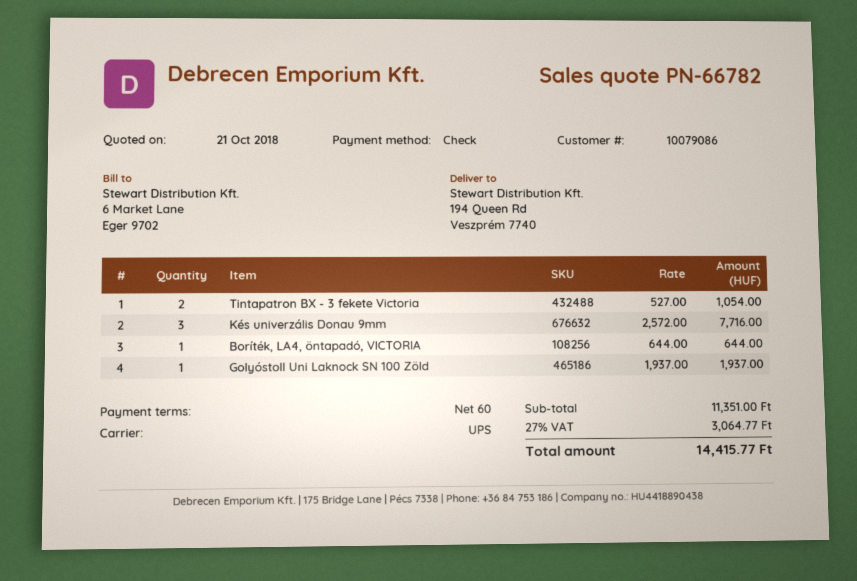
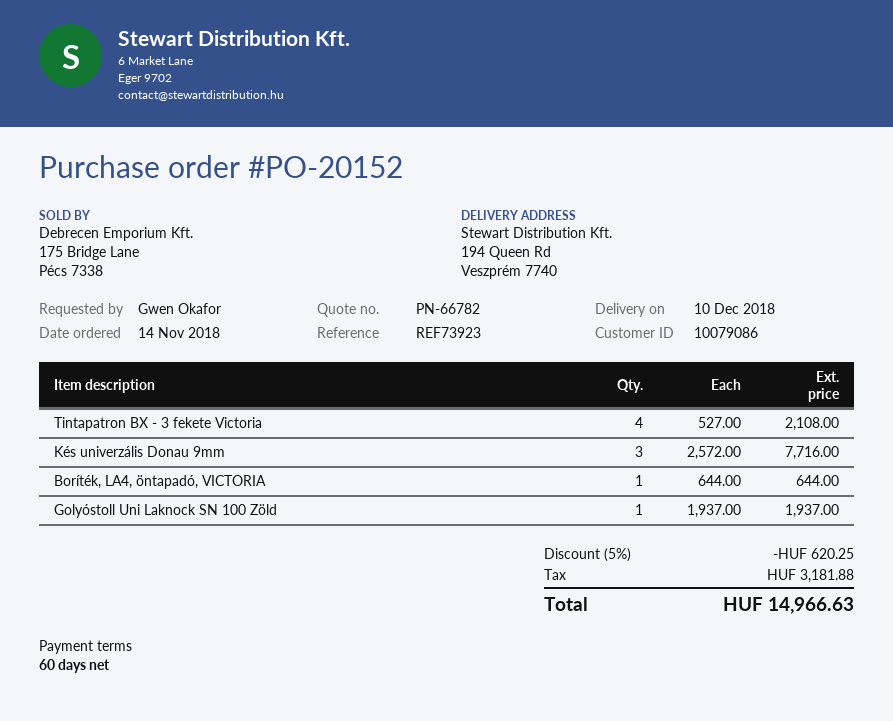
Tintapatron BX - 3 fekete Victoria: 2 x 527.00 = 1054.00 -> 4 x 527.00 = 2108.00
discount: none -> 5% = 620.25
tax: 3064.77 -> 3181.88
total: 14415.77 -> 14966.63

